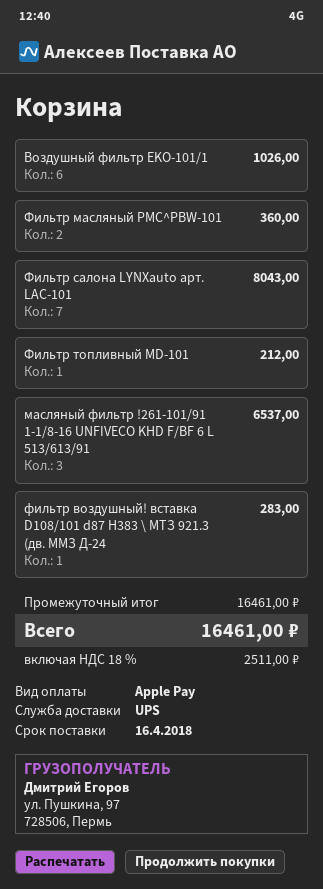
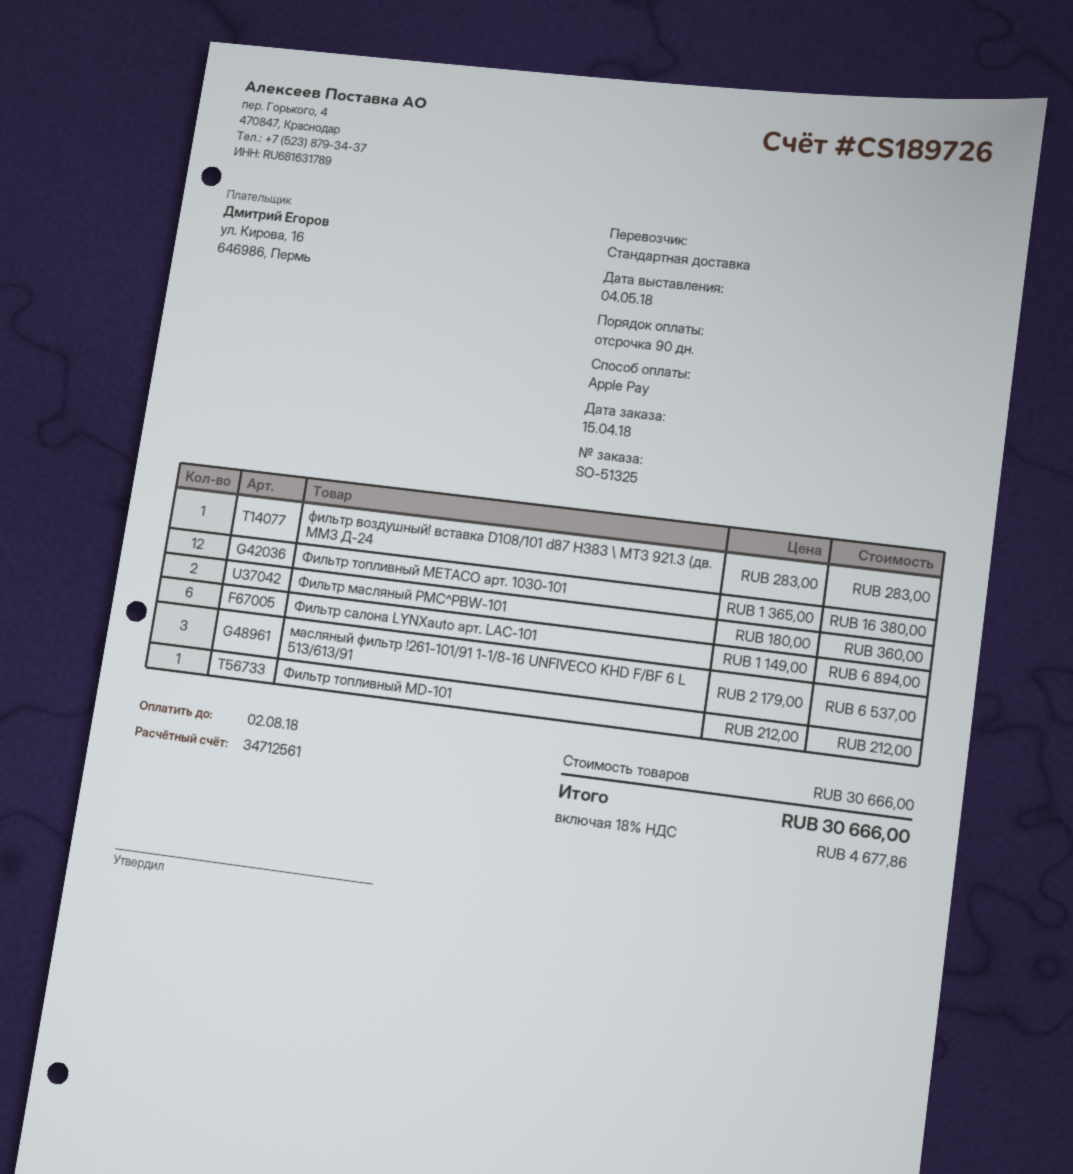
shipping method: UPS -> standard
Воздушный фильтр EKO-101/1: 6 for 1026.00 -> none
Фильтр салона LYNXauto арт. LAC-101: 7 for 8043.00 -> 6 for 6894.00
Фильтр топливный METACO арт. 1030-101: none -> 12 for 16380.00
subtotal: 16461.00 -> 30666.00
tax: 18% = 2511.00 -> 18% = 4677.86
total: 16461.00 -> 30666.00

